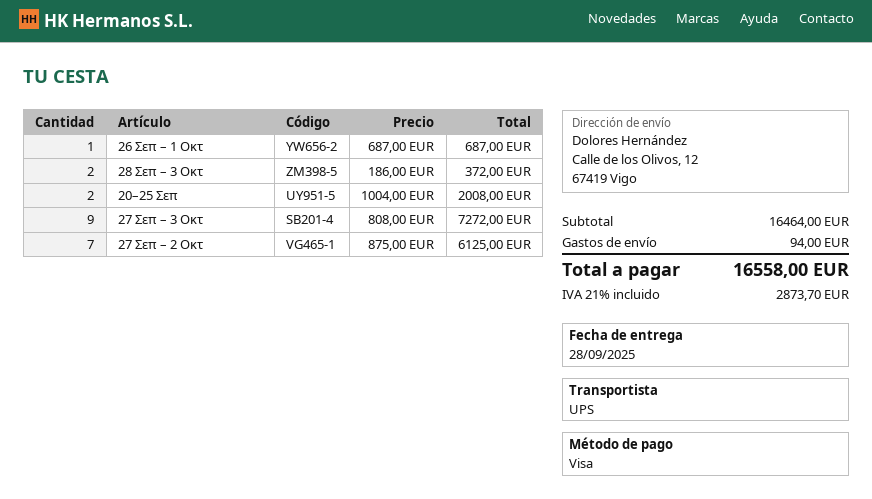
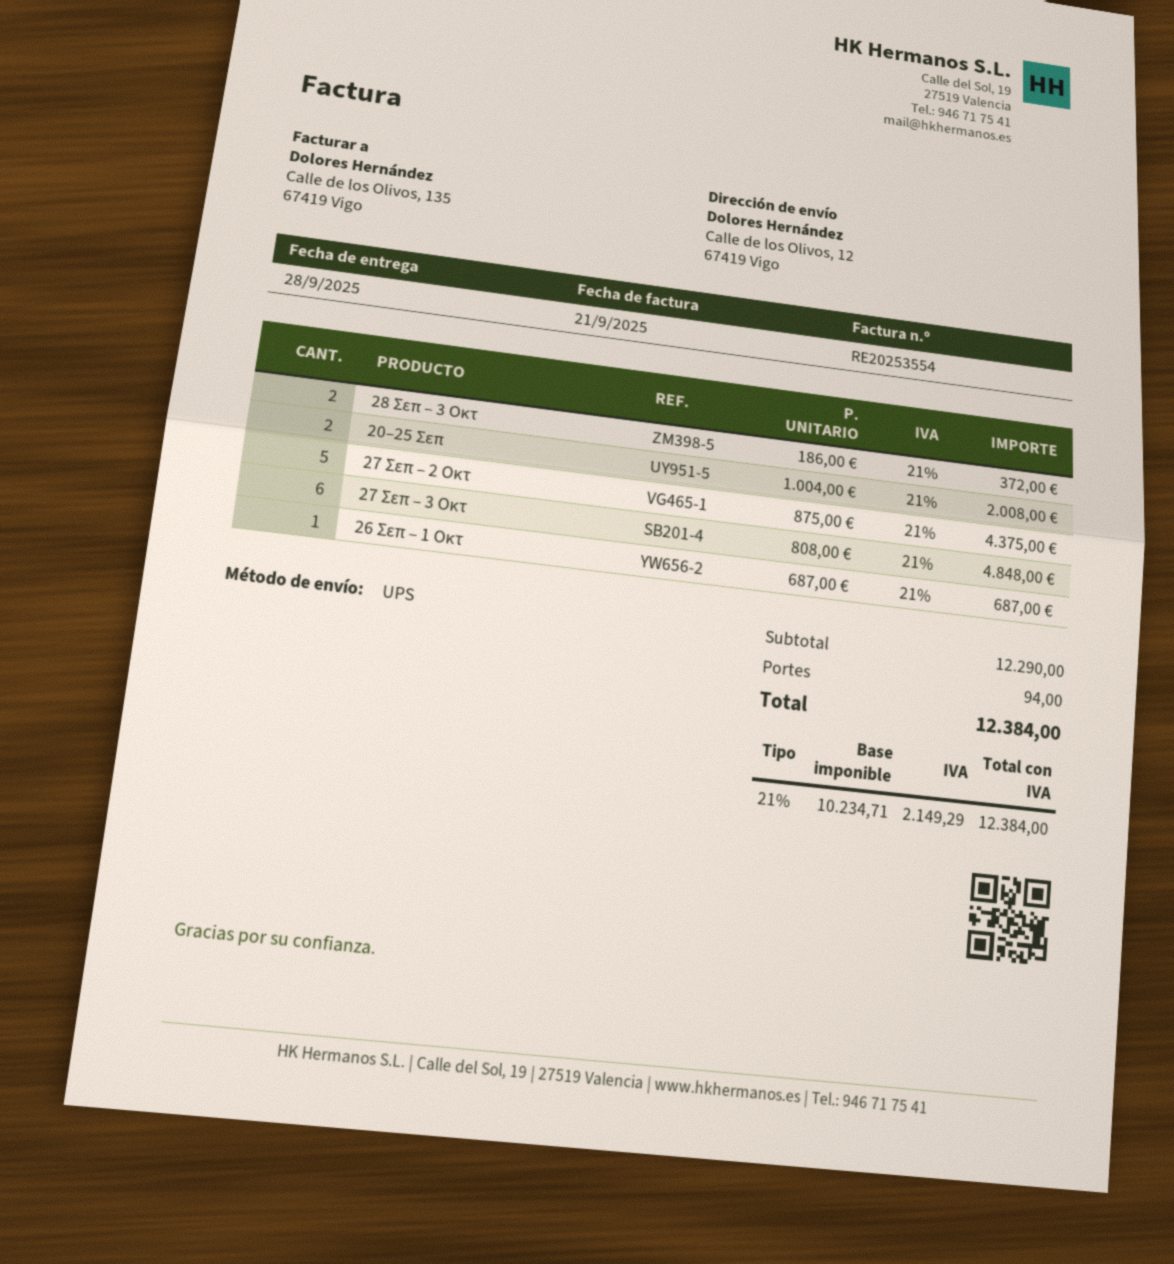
27 Σεπ – 3 Οκτ: 9 x 808.00 = 7272.00 -> 6 x 808.00 = 4848.00
27 Σεπ – 2 Οκτ: 7 x 875.00 = 6125.00 -> 5 x 875.00 = 4375.00
subtotal: 16464.00 -> 12290.00
tax: 21% = 2873.70 -> 21% = 2149.29
total: 16558.00 -> 12384.00

